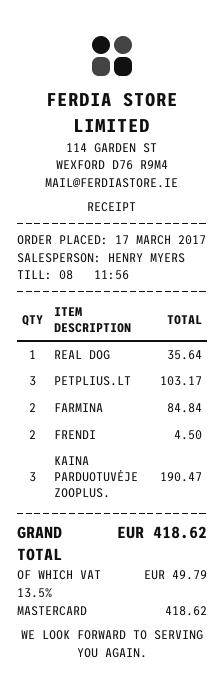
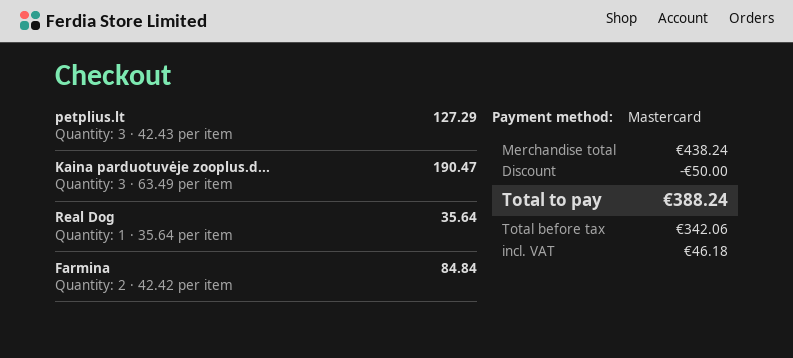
PETPLIUS.LT: 3 for 103.17 -> 3 for 127.29
FRENDI: 2 for 4.50 -> none
discount: none -> 50.00
tax: 49.79 -> 46.18
total: 418.62 -> 388.24

